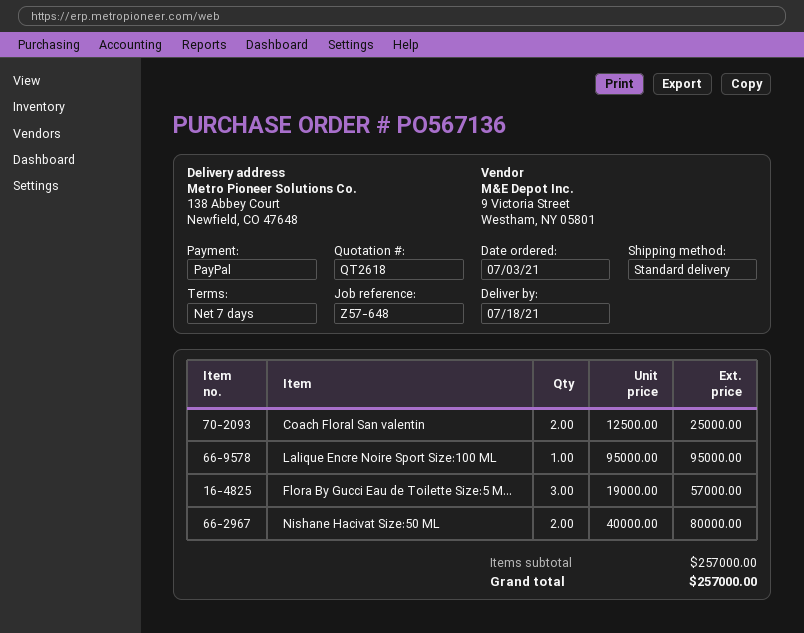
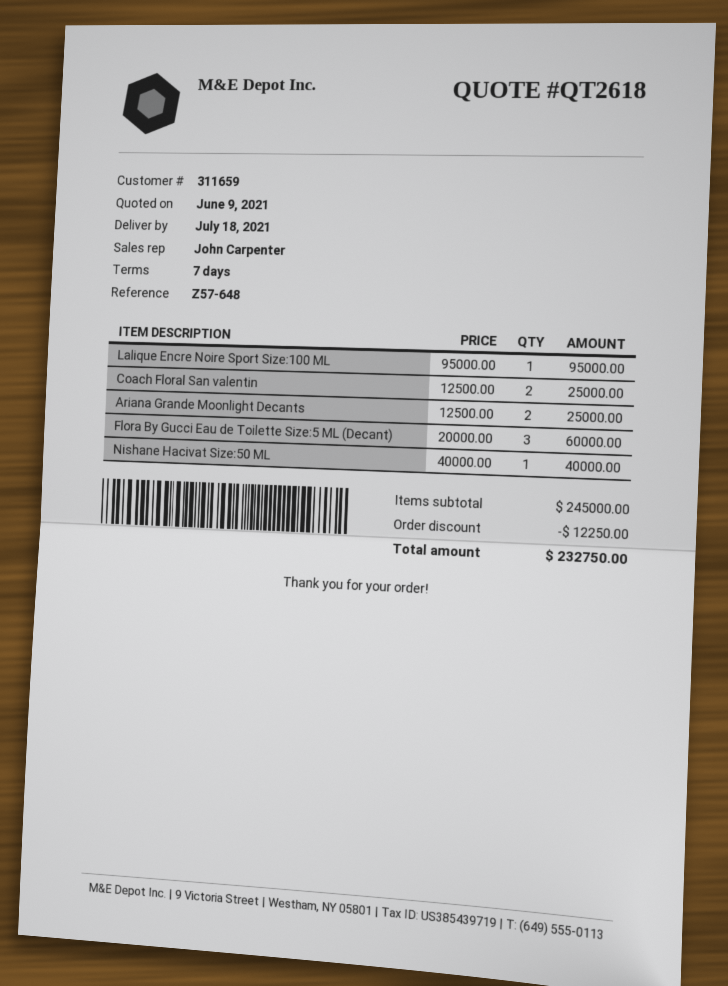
Flora By Gucci Eau de Toilette Size:5 M...: 3 x 19000.00 = 57000.00 -> 3 x 20000.00 = 60000.00
Nishane Hacivat Size:50 ML: 2 x 40000.00 = 80000.00 -> 1 x 40000.00 = 40000.00
Ariana Grande Moonlight Decants: none -> 2 x 12500.00 = 25000.00
subtotal: 257000.00 -> 245000.00
discount: none -> 12250.00
total: 257000.00 -> 232750.00

